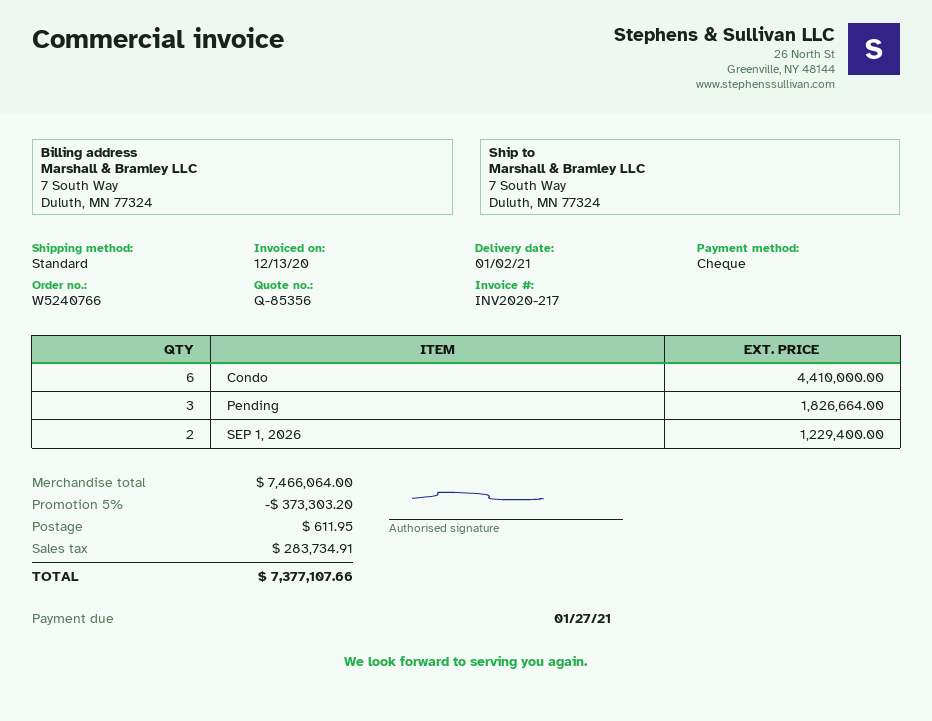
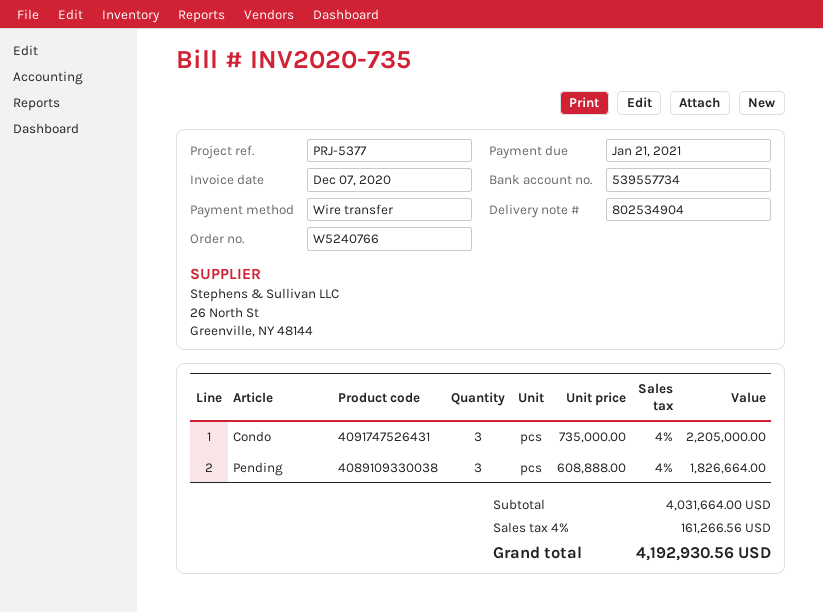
invoice number: INV2020-217 -> INV2020-735
invoice date: 2020-12-13 -> 2020-12-07
due date: 2021-01-27 -> 2021-01-21
payment method: cheque -> bank transfer
Condo: 6 for 4410000.00 -> 3 for 2205000.00
SEP 1, 2026: 2 for 1229400.00 -> none
subtotal: 7466064.00 -> 4031664.00
discount: 5% = 373303.20 -> none
shipping: 611.95 -> none
tax: 283734.91 -> 161266.56
total: 7377107.66 -> 4192930.56

